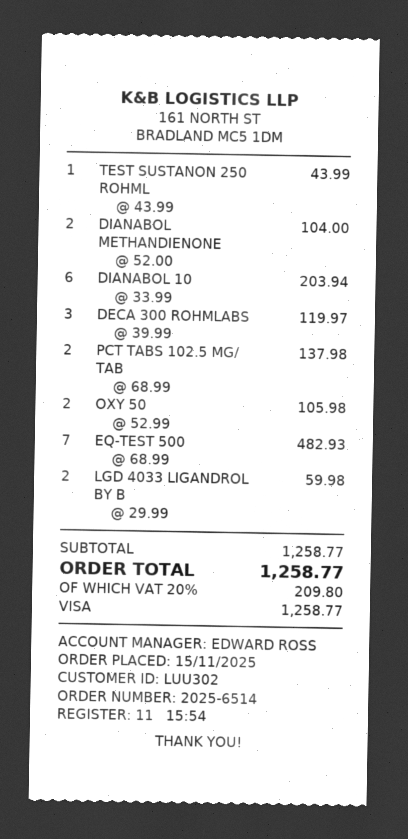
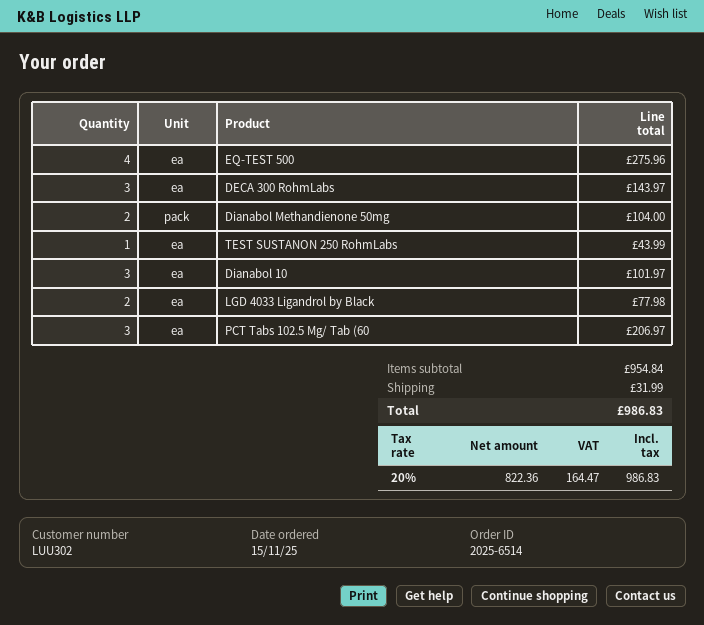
DIANABOL 10: 6 for 203.94 -> 3 for 101.97
DECA 300 ROHMLABS: 3 for 119.97 -> 3 for 143.97
PCT TABS 102.5 MG/ TAB: 2 for 137.98 -> 3 for 206.97
OXY 50: 2 for 105.98 -> none
EQ-TEST 500: 7 for 482.93 -> 4 for 275.96
LGD 4033 LIGANDROL BY B: 2 for 59.98 -> 2 for 77.98
subtotal: 1258.77 -> 954.84
shipping: none -> 31.99
tax: 20% = 209.80 -> 20% = 164.47
total: 1258.77 -> 986.83

